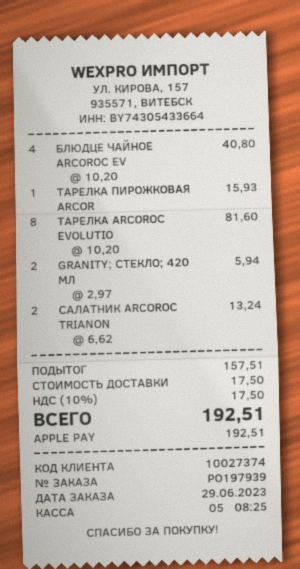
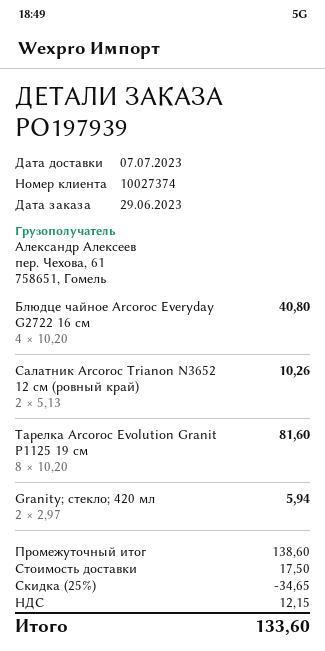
ТАРЕЛКА ПИРОЖКОВАЯ ARCOR: 1 x 15.93 = 15.93 -> none
САЛАТНИК ARCOROC TRIANON: 2 x 6.62 = 13.24 -> 2 x 5.13 = 10.26
subtotal: 157.51 -> 138.60
discount: none -> 25% = 34.65
tax: 17.50 -> 12.15
total: 192.51 -> 133.60

